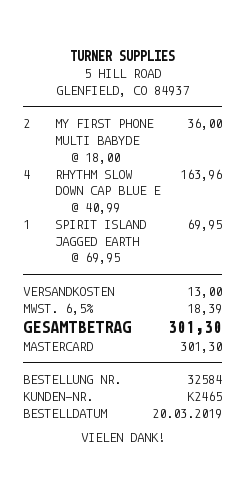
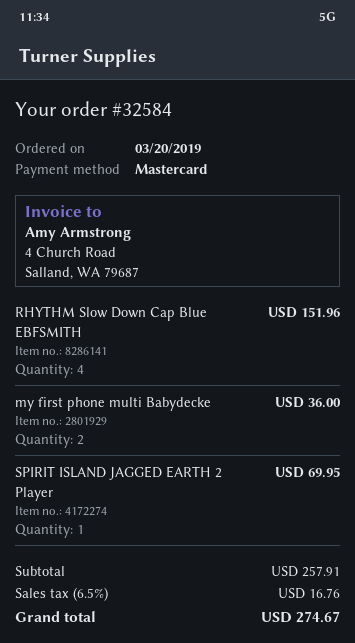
RHYTHM SLOW DOWN CAP BLUE E: 4 for 163.96 -> 4 for 151.96
shipping: 13.00 -> none
tax: 6.5% = 18.39 -> 6.5% = 16.76
total: 301.30 -> 274.67

